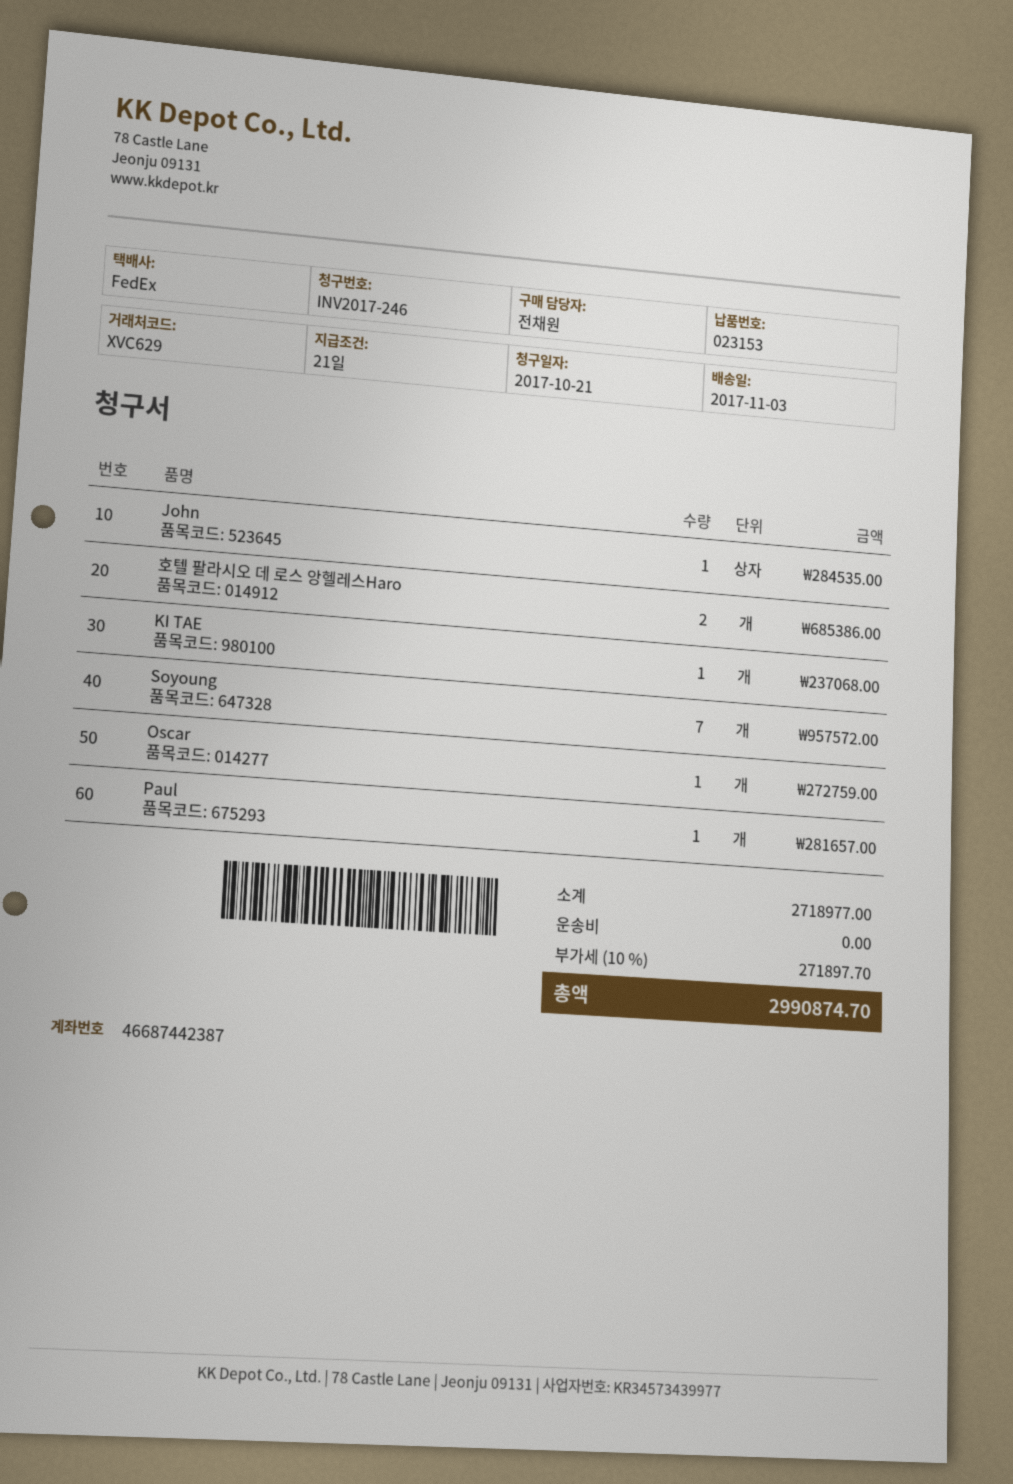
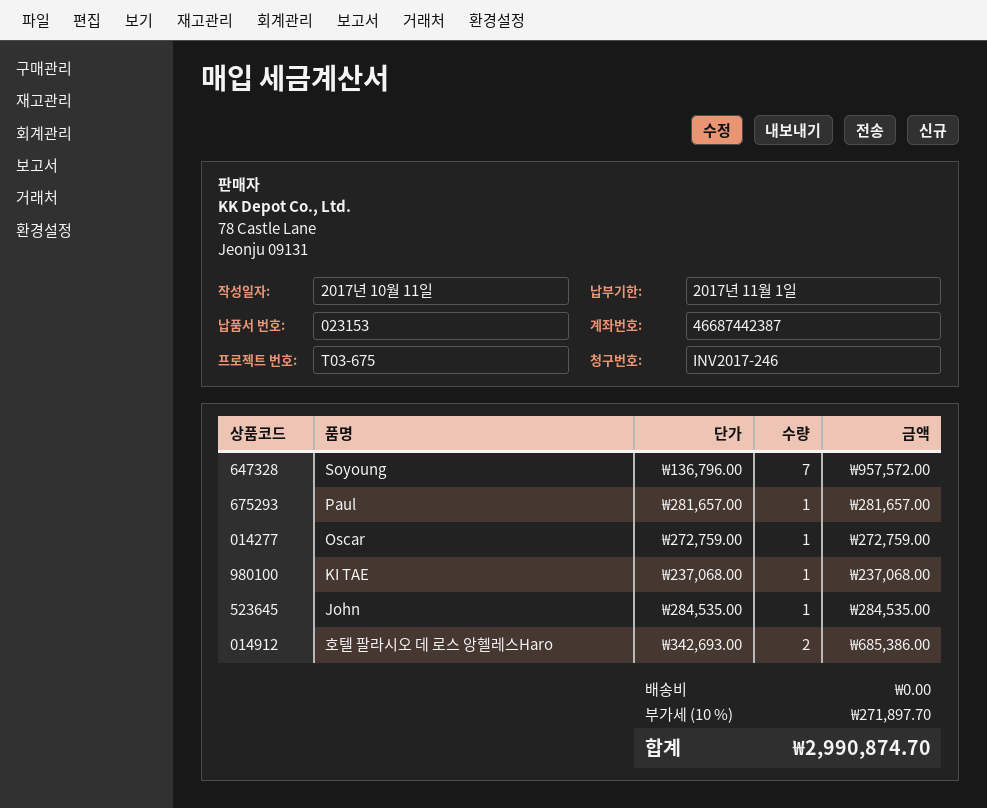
invoice date: 2017-10-21 -> 2017-10-11

